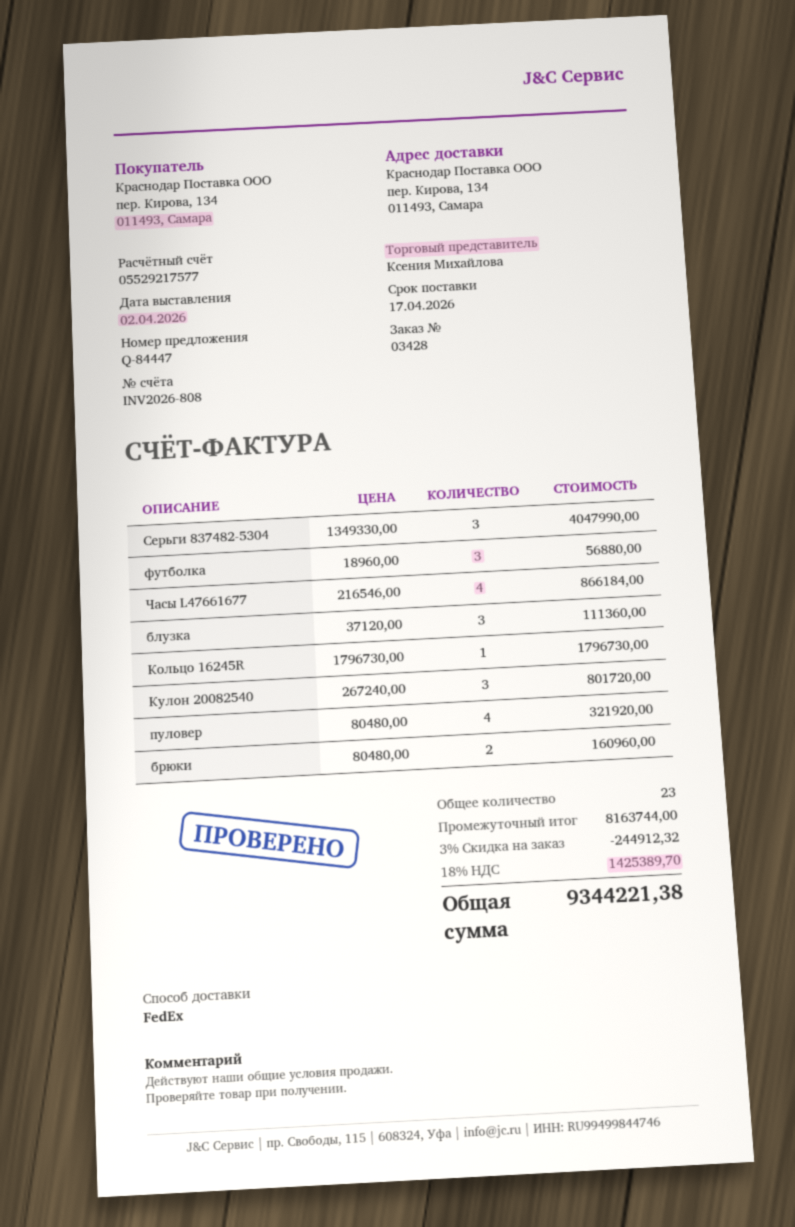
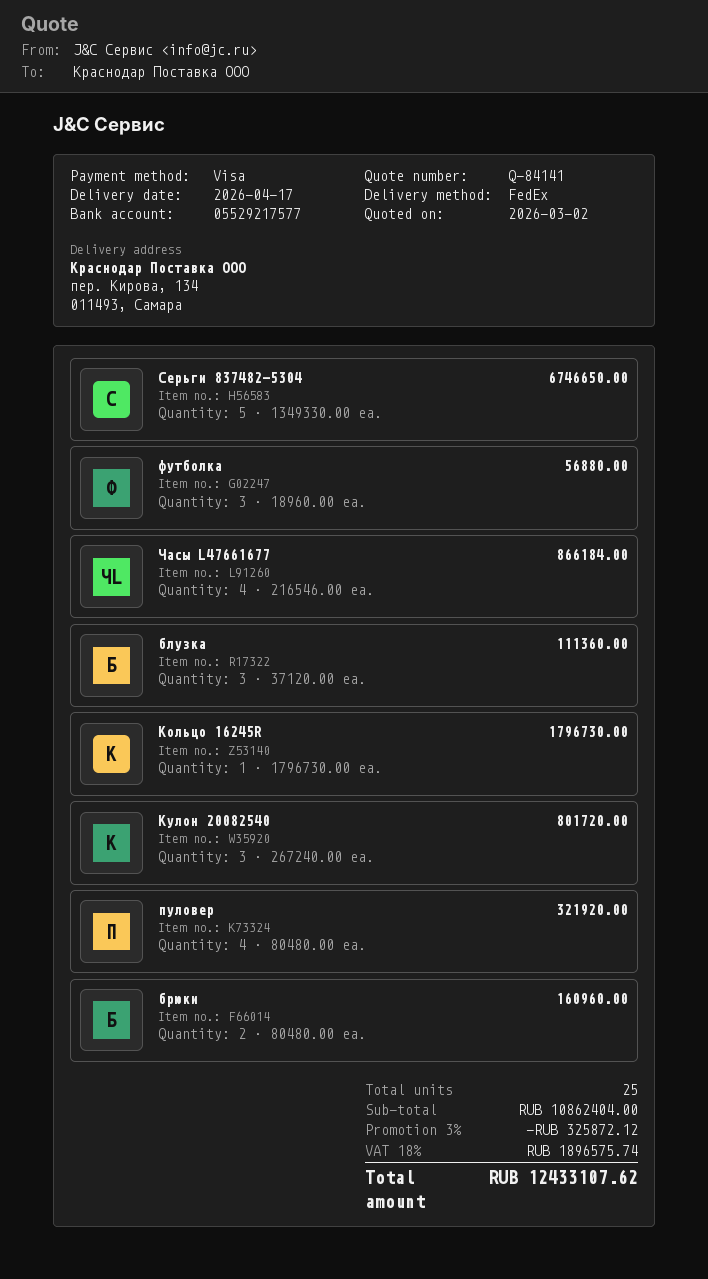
quote number: Q-84447 -> Q-84141
Серьги 837482-5304: 3 x 1349330.00 = 4047990.00 -> 5 x 1349330.00 = 6746650.00
total quantity: 23 -> 25
subtotal: 8163744.00 -> 10862404.00
discount: 3% = 244912.32 -> 3% = 325872.12
tax: 18% = 1425389.70 -> 18% = 1896575.74
total: 9344221.38 -> 12433107.62

